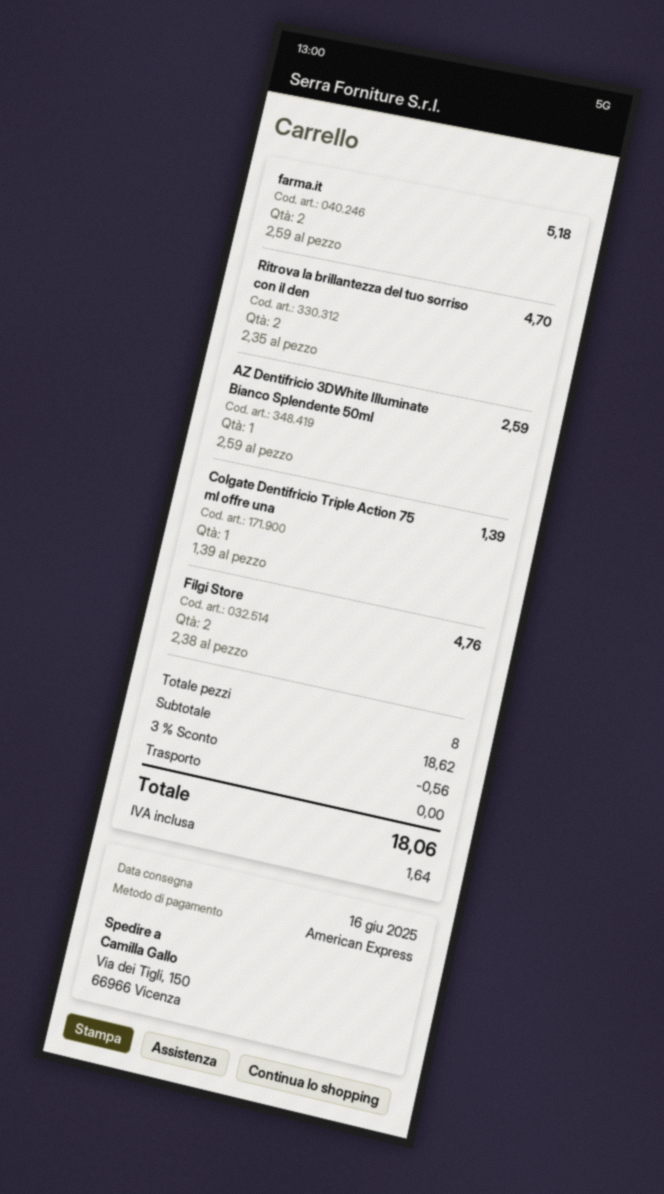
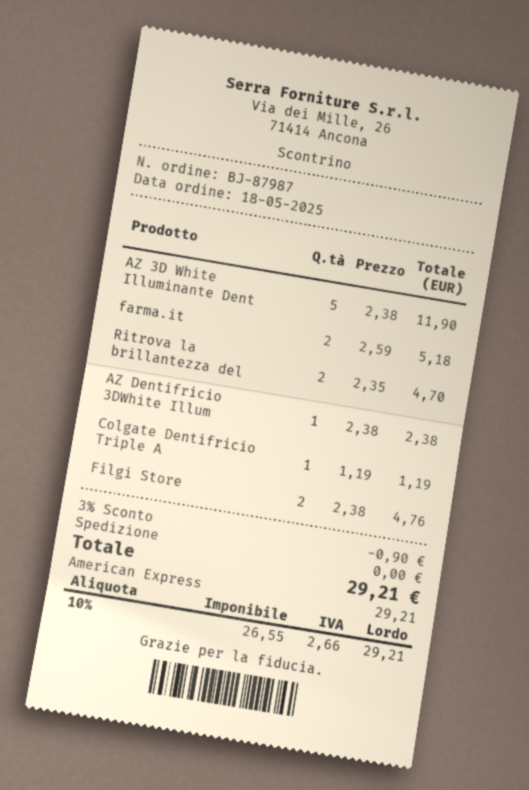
AZ Dentifricio 3DWhite Illuminate Bianco Splendente 50ml: 1 x 2.59 = 2.59 -> 1 x 2.38 = 2.38
Colgate Dentifricio Triple Action 75 ml offre una: 1 x 1.39 = 1.39 -> 1 x 1.19 = 1.19
AZ 3D White Illuminante Dent: none -> 5 x 2.38 = 11.90
discount: 3% = 0.56 -> 3% = 0.90
tax: 1.64 -> 2.66
total: 18.06 -> 29.21

